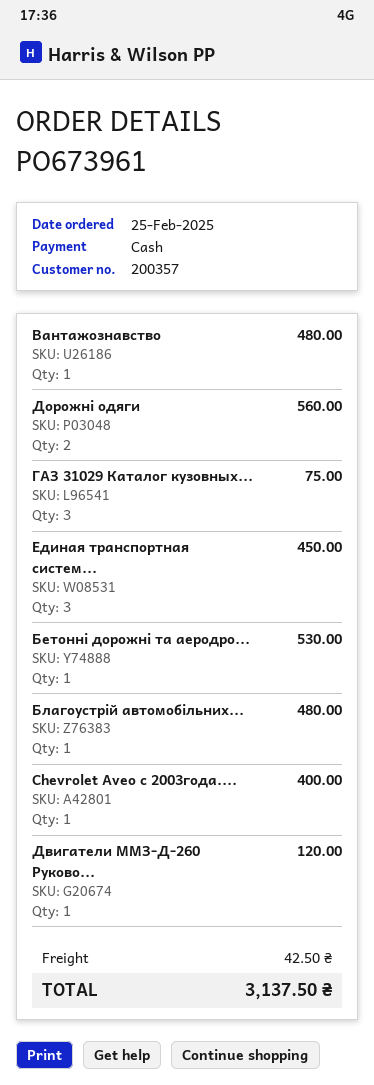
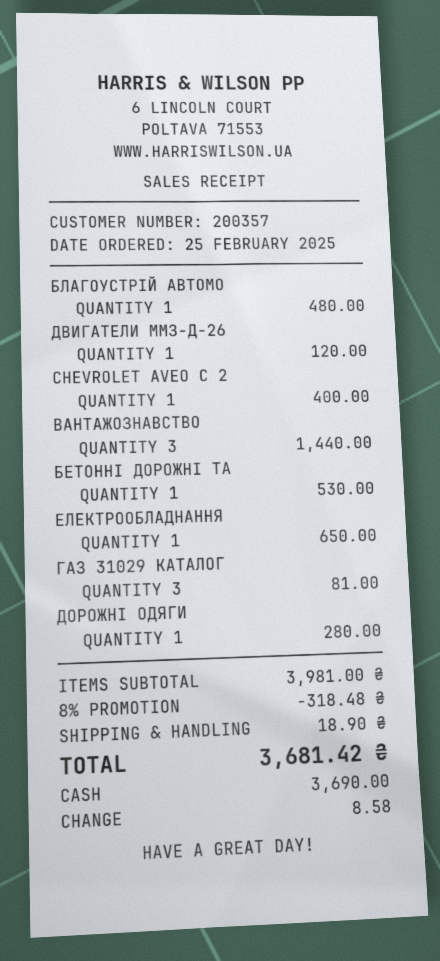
Вантажознавство: 1 for 480.00 -> 3 for 1440.00
Дорожні одяги: 2 for 560.00 -> 1 for 280.00
ГАЗ 31029 Каталог кузовных...: 3 for 75.00 -> 3 for 81.00
Единая транспортная систем...: 3 for 450.00 -> none
ЕЛЕКТРООБЛАДНАННЯ: none -> 1 for 650.00
discount: none -> 8% = 318.48
shipping: 42.50 -> 18.90
total: 3137.50 -> 3681.42

